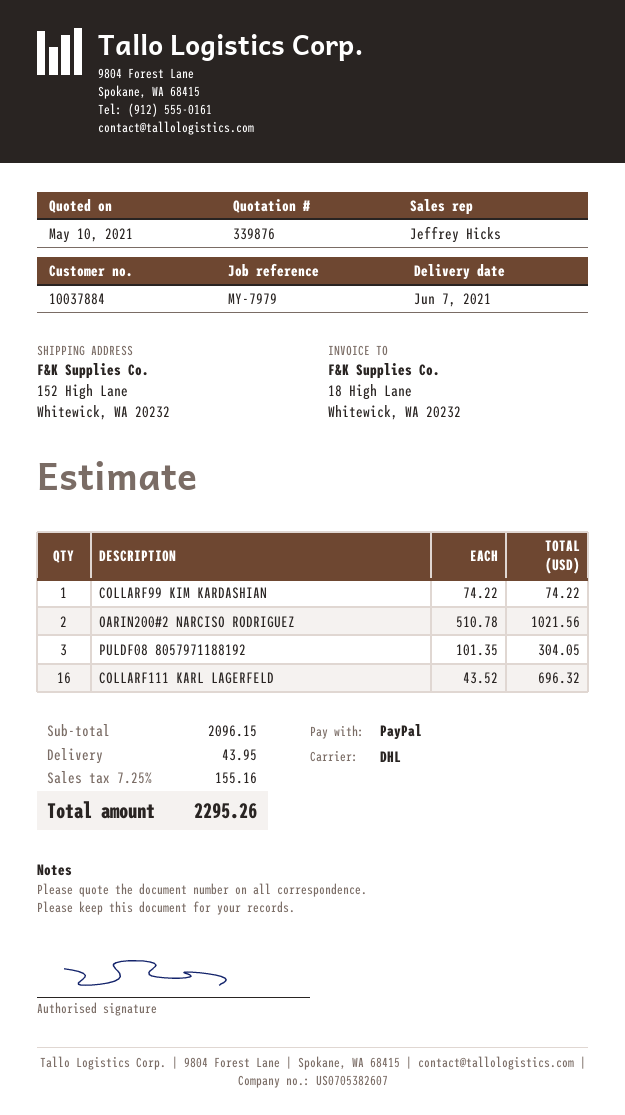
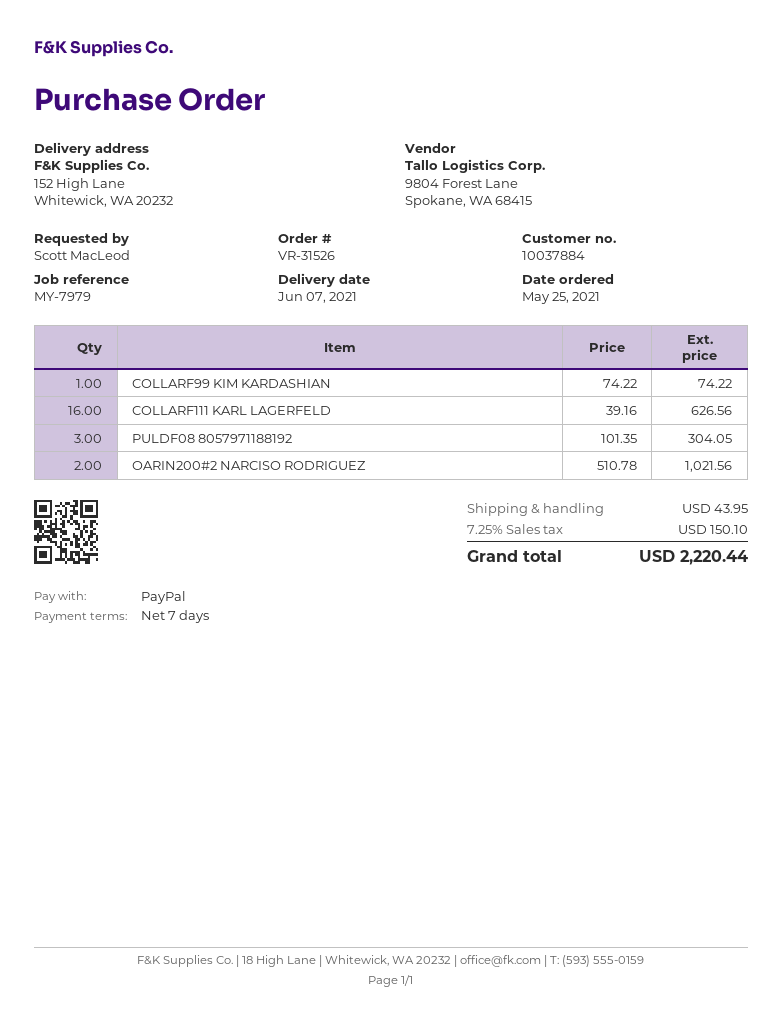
COLLARF111 KARL LAGERFELD: 16 x 43.52 = 696.32 -> 16 x 39.16 = 626.56
tax: 7.25% = 155.16 -> 7.25% = 150.10
total: 2295.26 -> 2220.44

